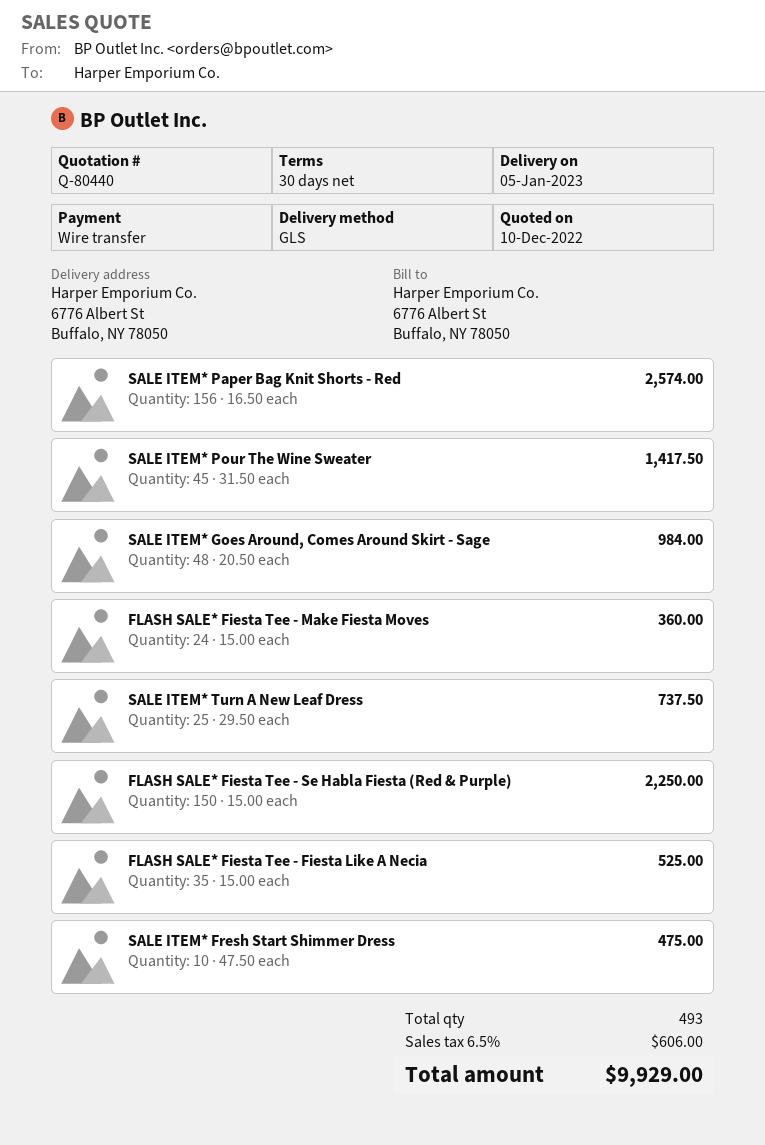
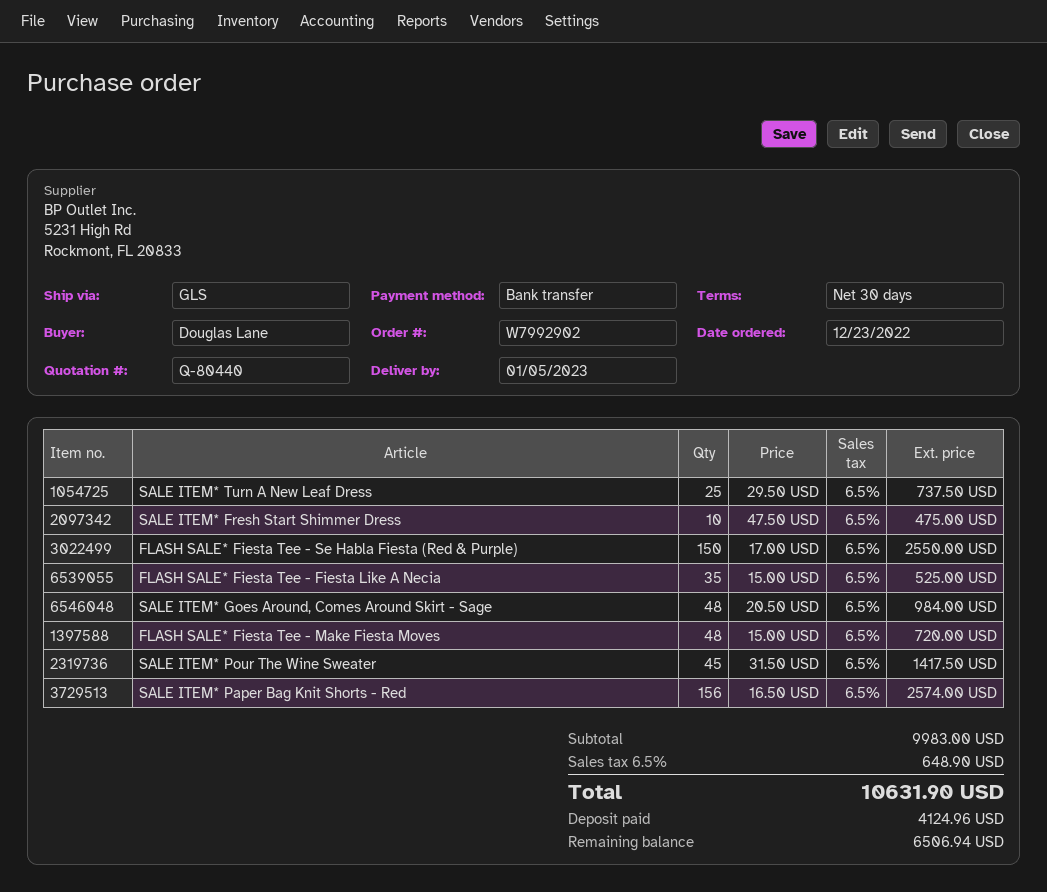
FLASH SALE* Fiesta Tee - Make Fiesta Moves: 24 x 15.00 = 360.00 -> 48 x 15.00 = 720.00
FLASH SALE* Fiesta Tee - Se Habla Fiesta (Red & Purple): 150 x 15.00 = 2250.00 -> 150 x 17.00 = 2550.00
tax: 6.5% = 606.00 -> 6.5% = 648.90
total: 9929.00 -> 10631.90

